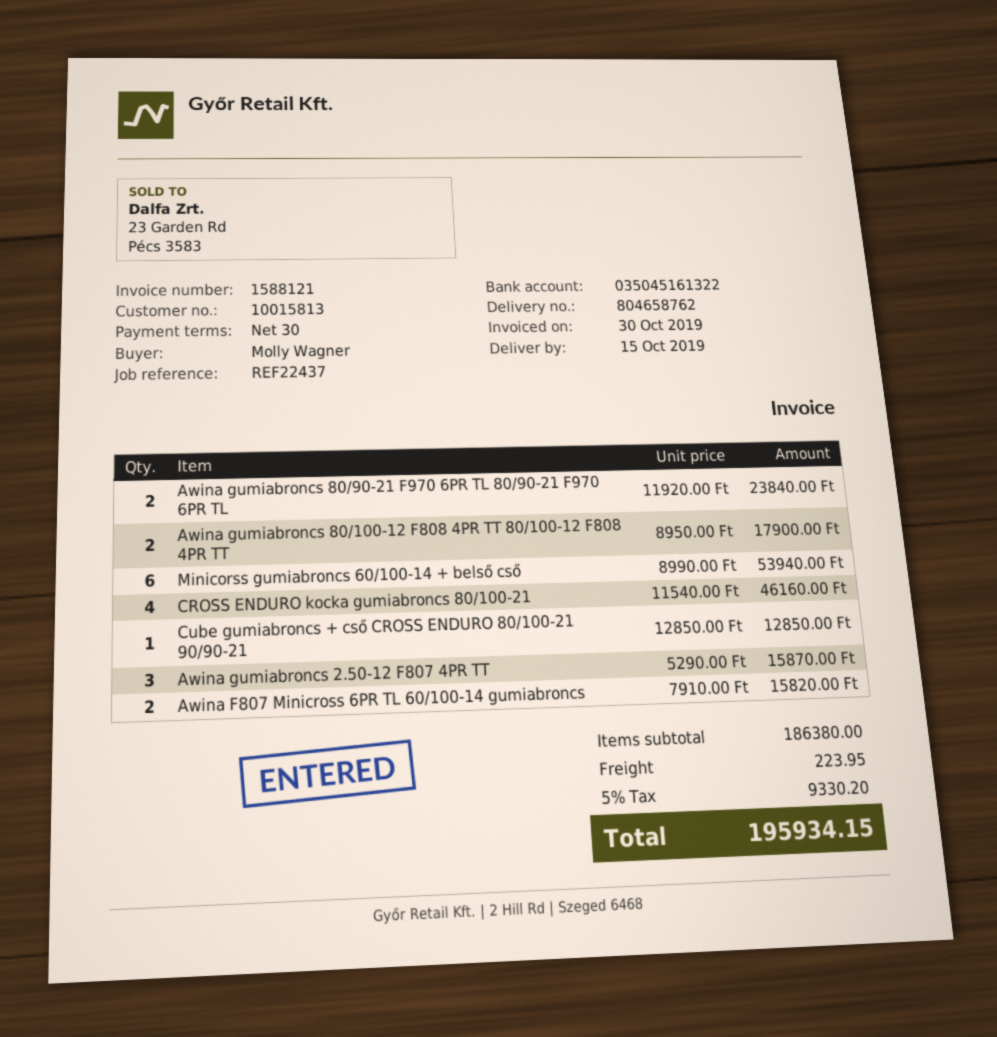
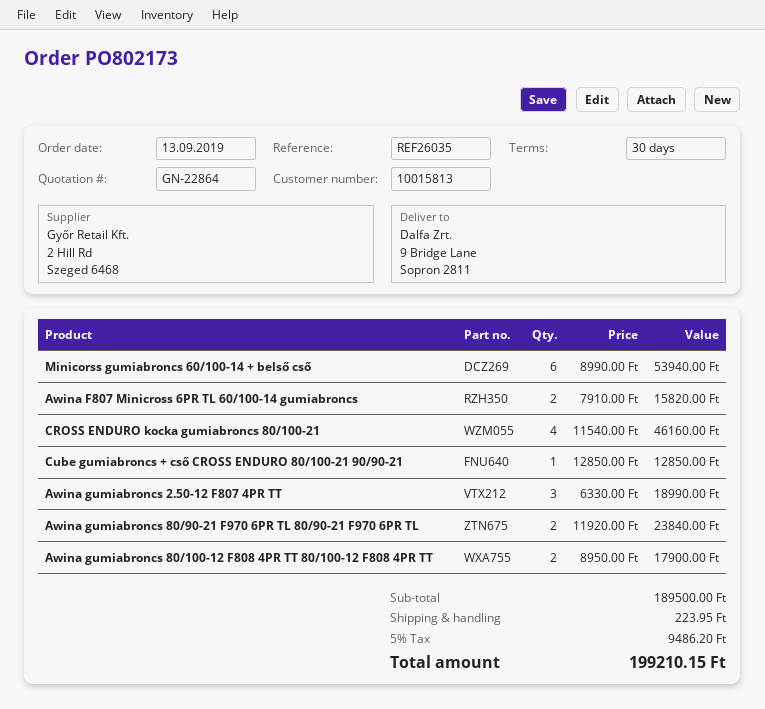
reference: REF22437 -> REF26035
Awina gumiabroncs 2.50-12 F807 4PR TT: 3 x 5290.00 = 15870.00 -> 3 x 6330.00 = 18990.00
subtotal: 186380.00 -> 189500.00
tax: 5% = 9330.20 -> 5% = 9486.20
total: 195934.15 -> 199210.15

